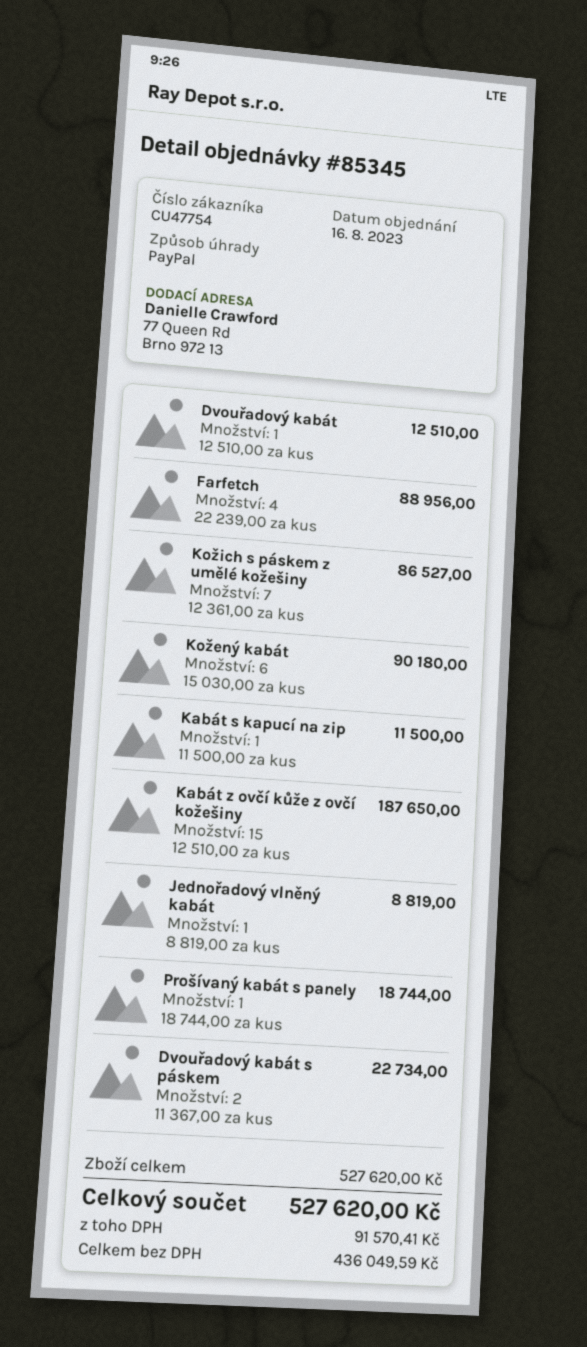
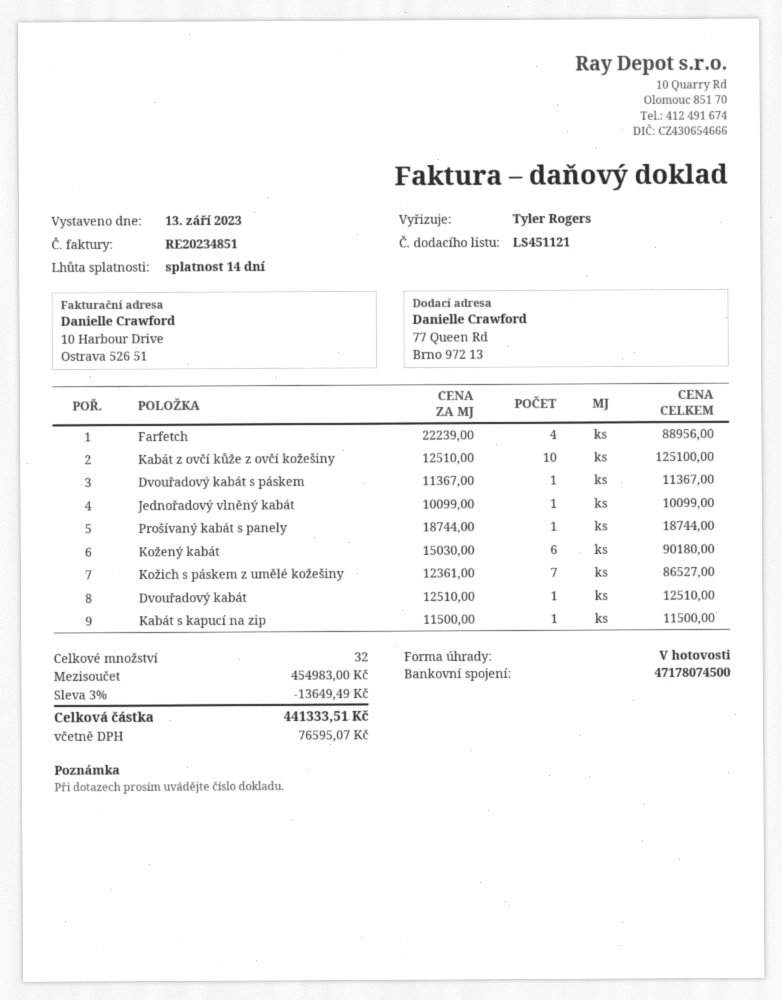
payment method: PayPal -> cash
Kabát z ovčí kůže z ovčí kožešiny: 15 x 12510.00 = 187650.00 -> 10 x 12510.00 = 125100.00
Jednořadový vlněný kabát: 1 x 8819.00 = 8819.00 -> 1 x 10099.00 = 10099.00
Dvouřadový kabát s páskem: 2 x 11367.00 = 22734.00 -> 1 x 11367.00 = 11367.00
subtotal: 527620.00 -> 454983.00
discount: none -> 3% = 13649.49
tax: 91570.41 -> 76595.07
total: 527620.00 -> 441333.51

